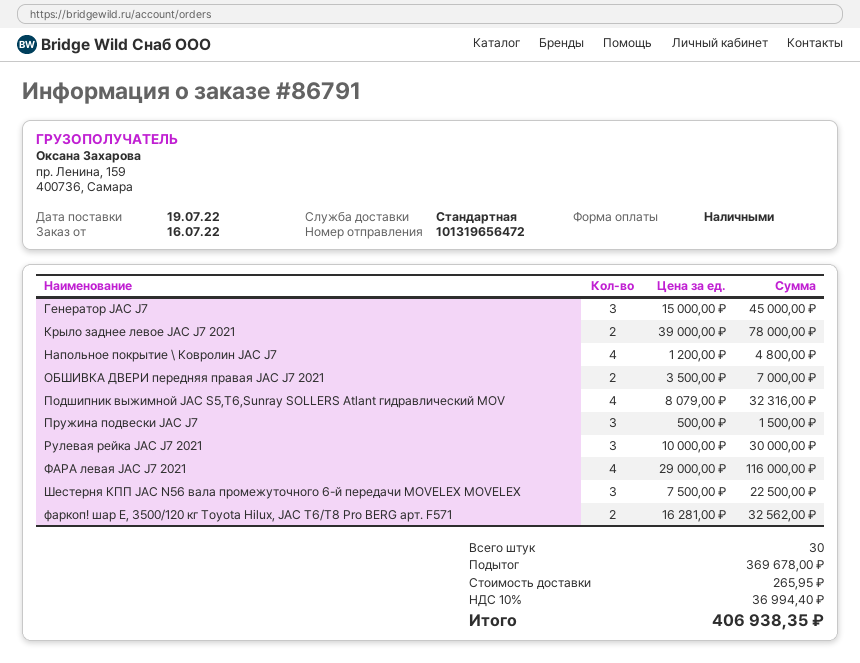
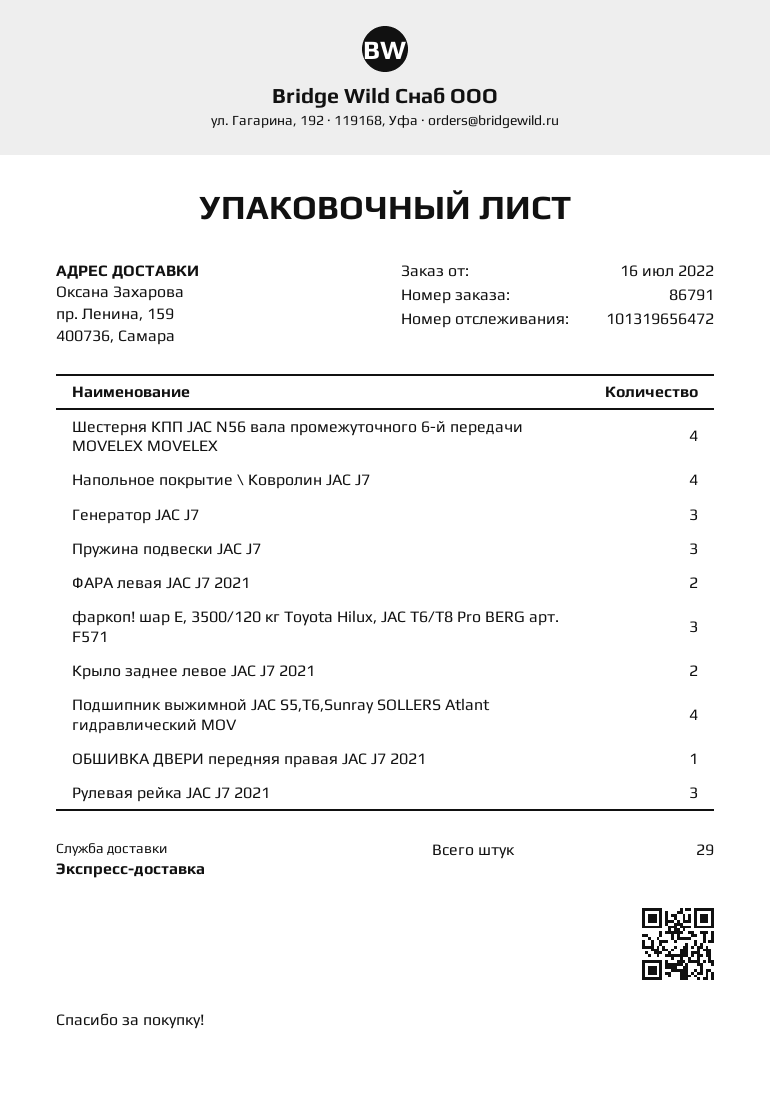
shipping method: standard -> express
ОБШИВКА ДВЕРИ передняя правая JAC J7 2021: 2 -> 1
ФАРА левая JAC J7 2021: 4 -> 2
Шестерня КПП JAC N56 вала промежуточного 6-й передачи MOVELEX MOVELEX: 3 -> 4
фаркоп! шар E, 3500/120 кг Toyota Hilux, JAC T6/T8 Pro BERG арт. F571: 2 -> 3
total quantity: 30 -> 29

